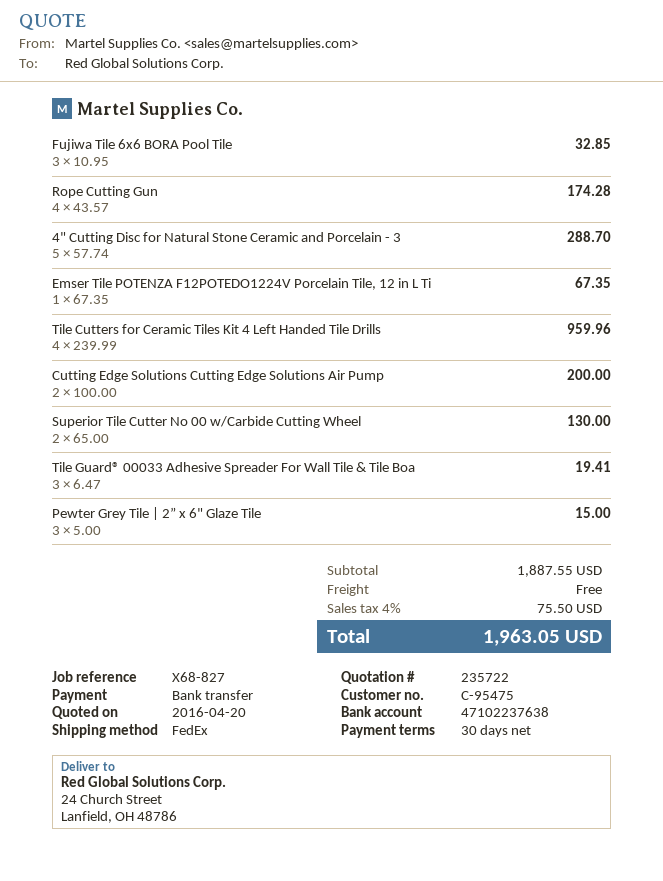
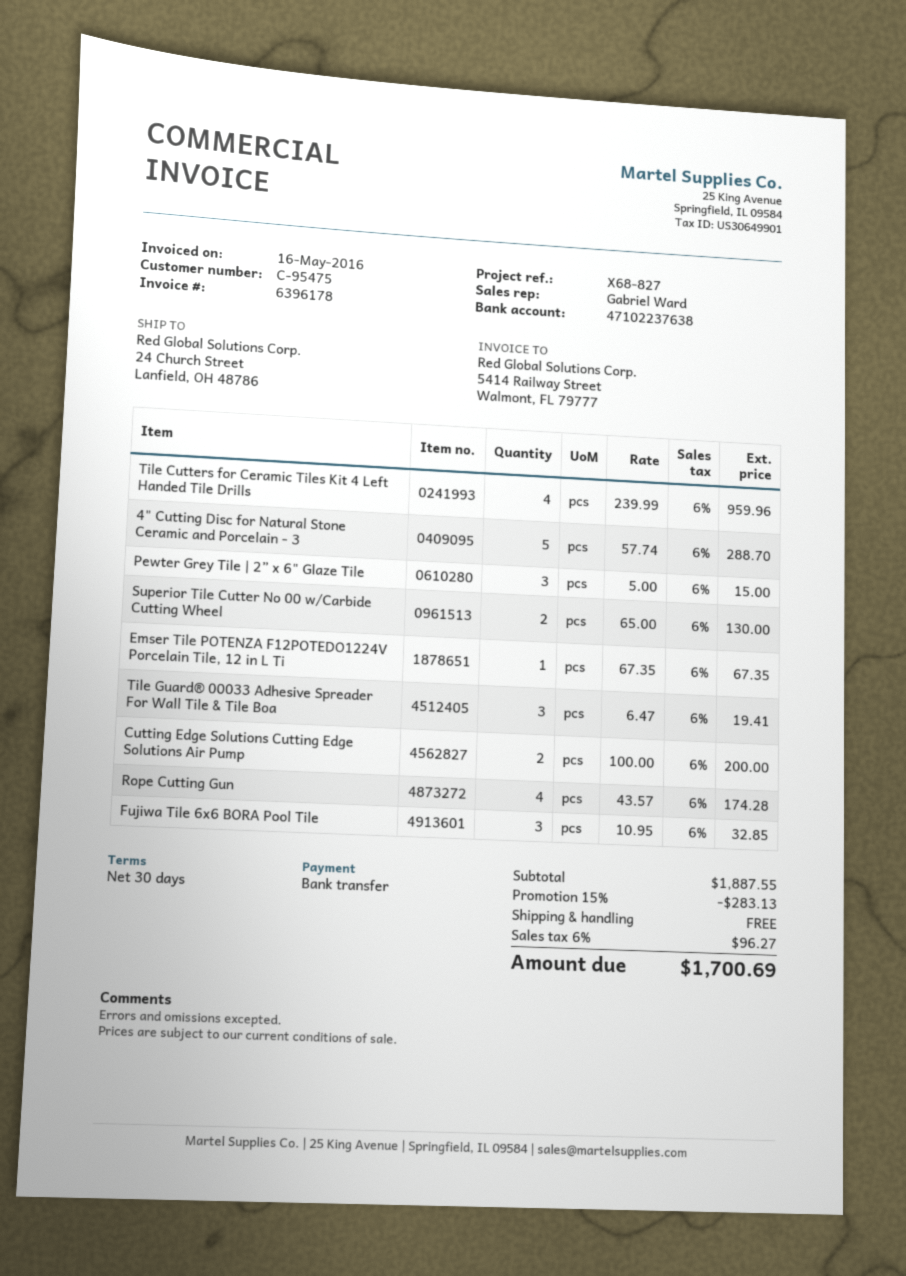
discount: none -> 15% = 283.13
tax: 4% = 75.50 -> 6% = 96.27
total: 1963.05 -> 1700.69

